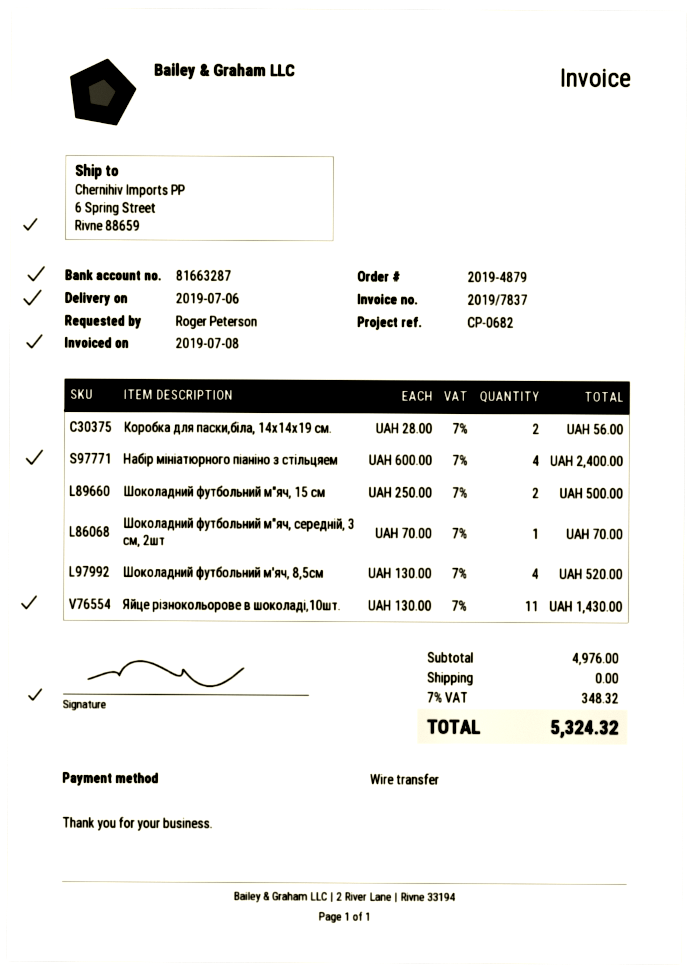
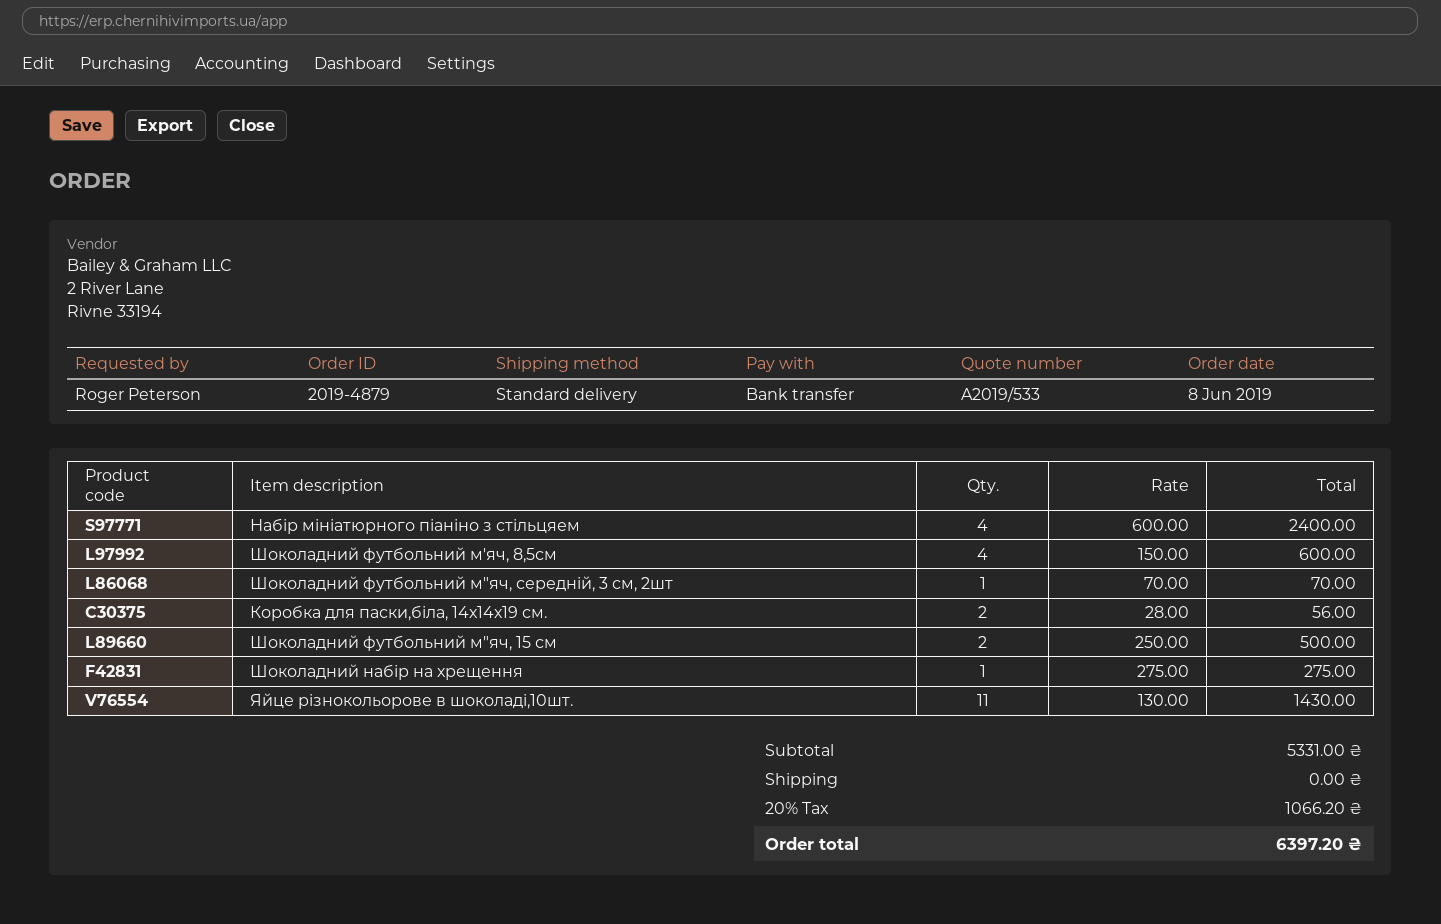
Шоколадний футбольний м'яч, 8,5см: 4 x 130.00 = 520.00 -> 4 x 150.00 = 600.00
Шоколадний набір на хрещення: none -> 1 x 275.00 = 275.00
subtotal: 4976.00 -> 5331.00
tax: 7% = 348.32 -> 20% = 1066.20
total: 5324.32 -> 6397.20

